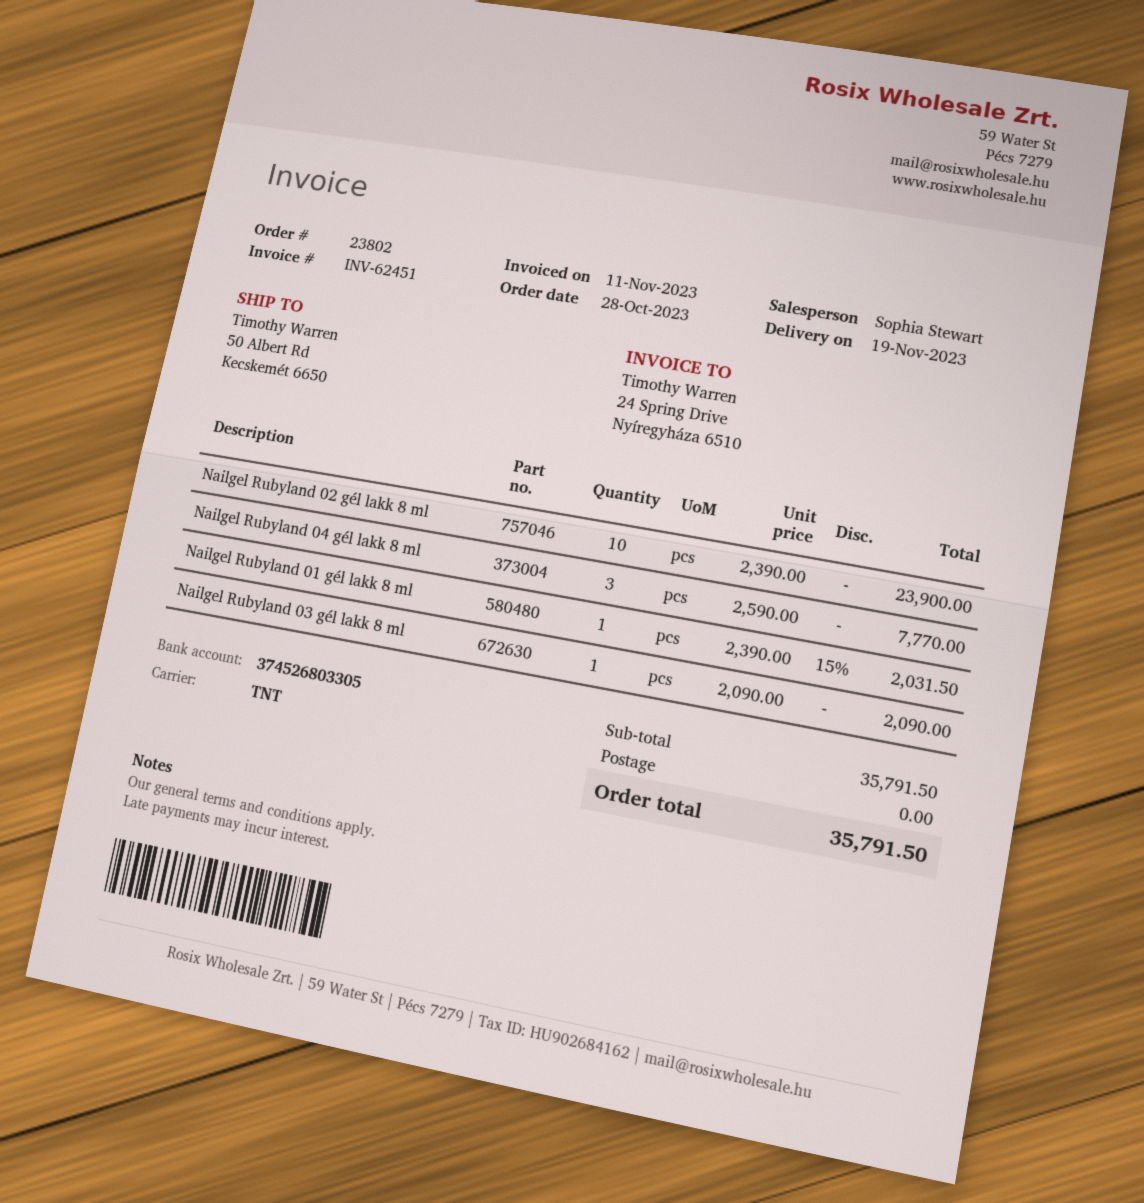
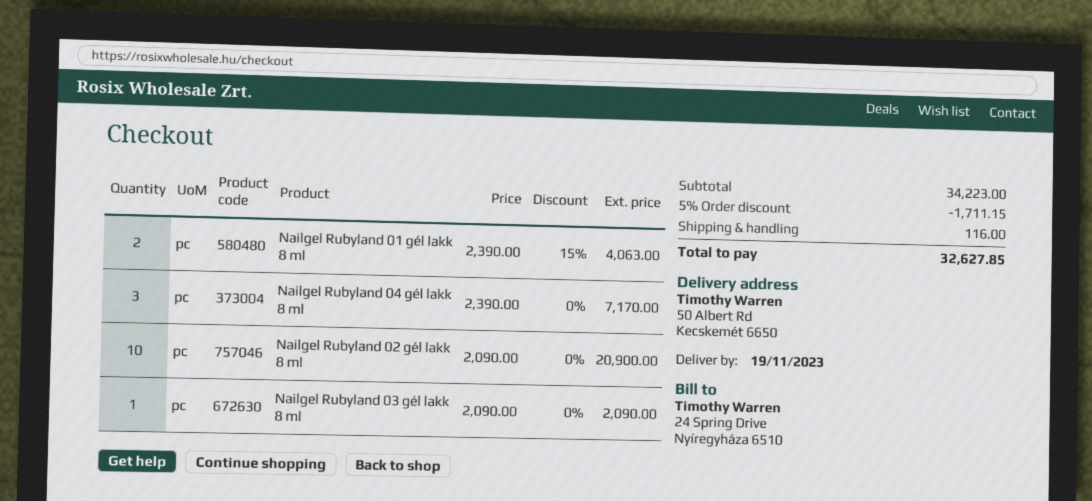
Nailgel Rubyland 02 gél lakk 8 ml: 10 x 2390.00 = 23900.00 -> 10 x 2090.00 = 20900.00
Nailgel Rubyland 04 gél lakk 8 ml: 3 x 2590.00 = 7770.00 -> 3 x 2390.00 = 7170.00
Nailgel Rubyland 01 gél lakk 8 ml: 1 x 2390.00 - 15% = 2031.50 -> 2 x 2390.00 - 15% = 4063.00
subtotal: 35791.50 -> 34223.00
discount: none -> 5% = 1711.15
shipping: 0.00 -> 116.00
total: 35791.50 -> 32627.85

